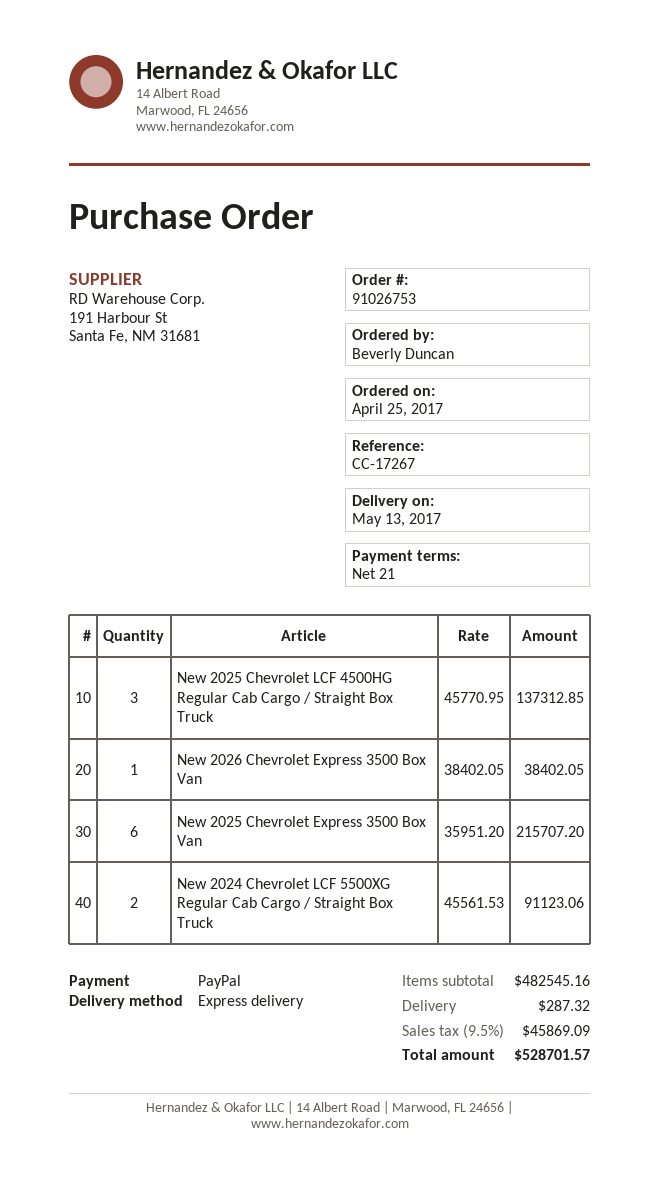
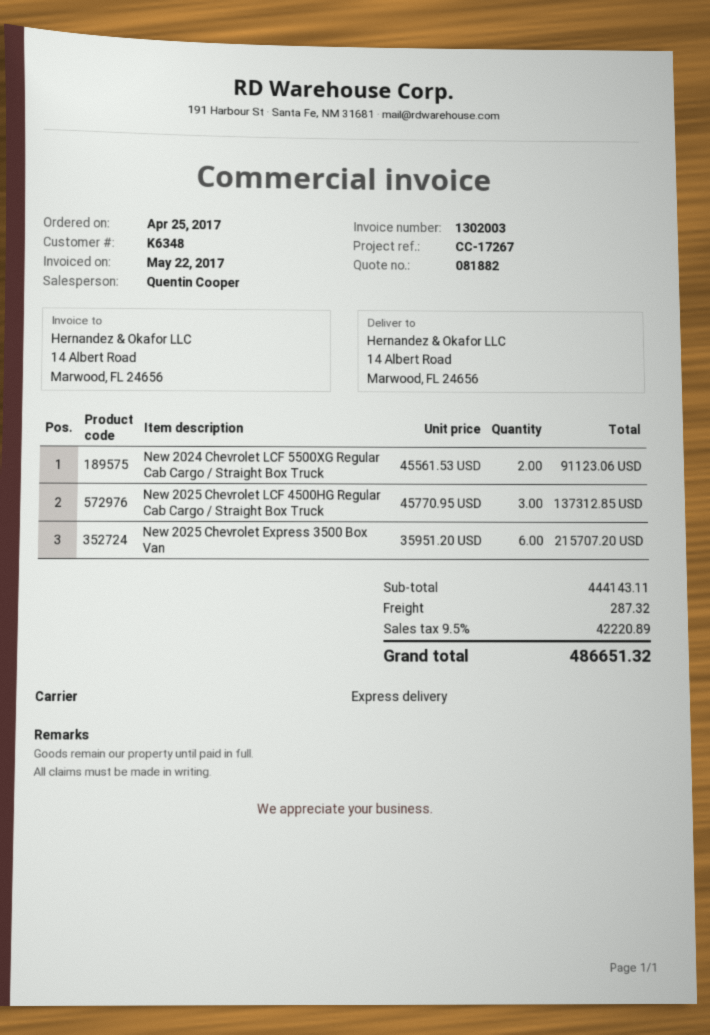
New 2026 Chevrolet Express 3500 Box Van: 1 x 38402.05 = 38402.05 -> none
subtotal: 482545.16 -> 444143.11
tax: 9.5% = 45869.09 -> 9.5% = 42220.89
total: 528701.57 -> 486651.32

